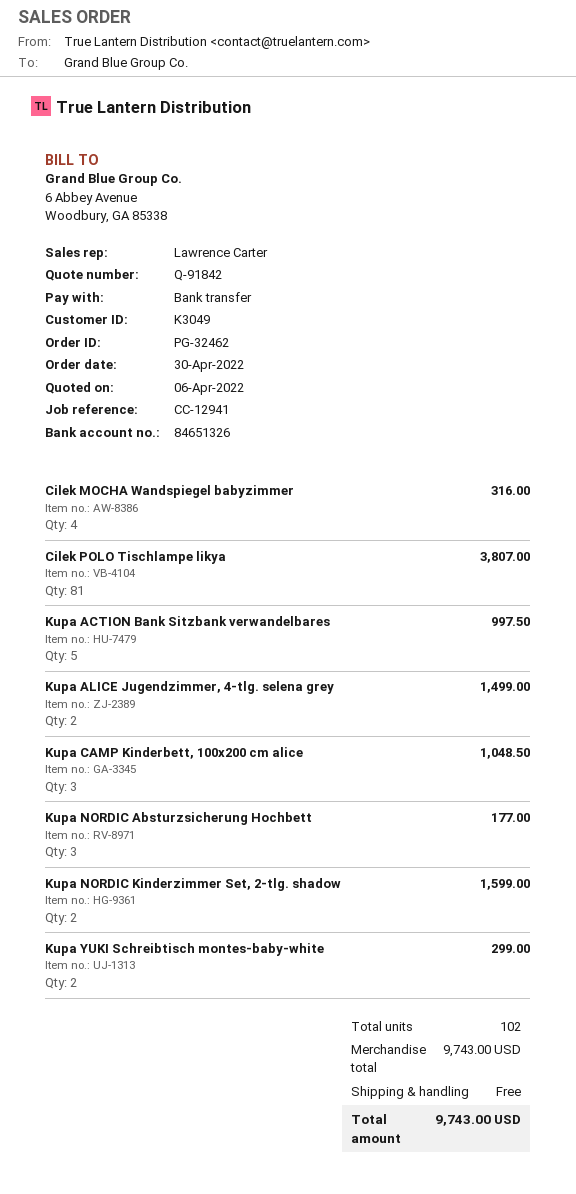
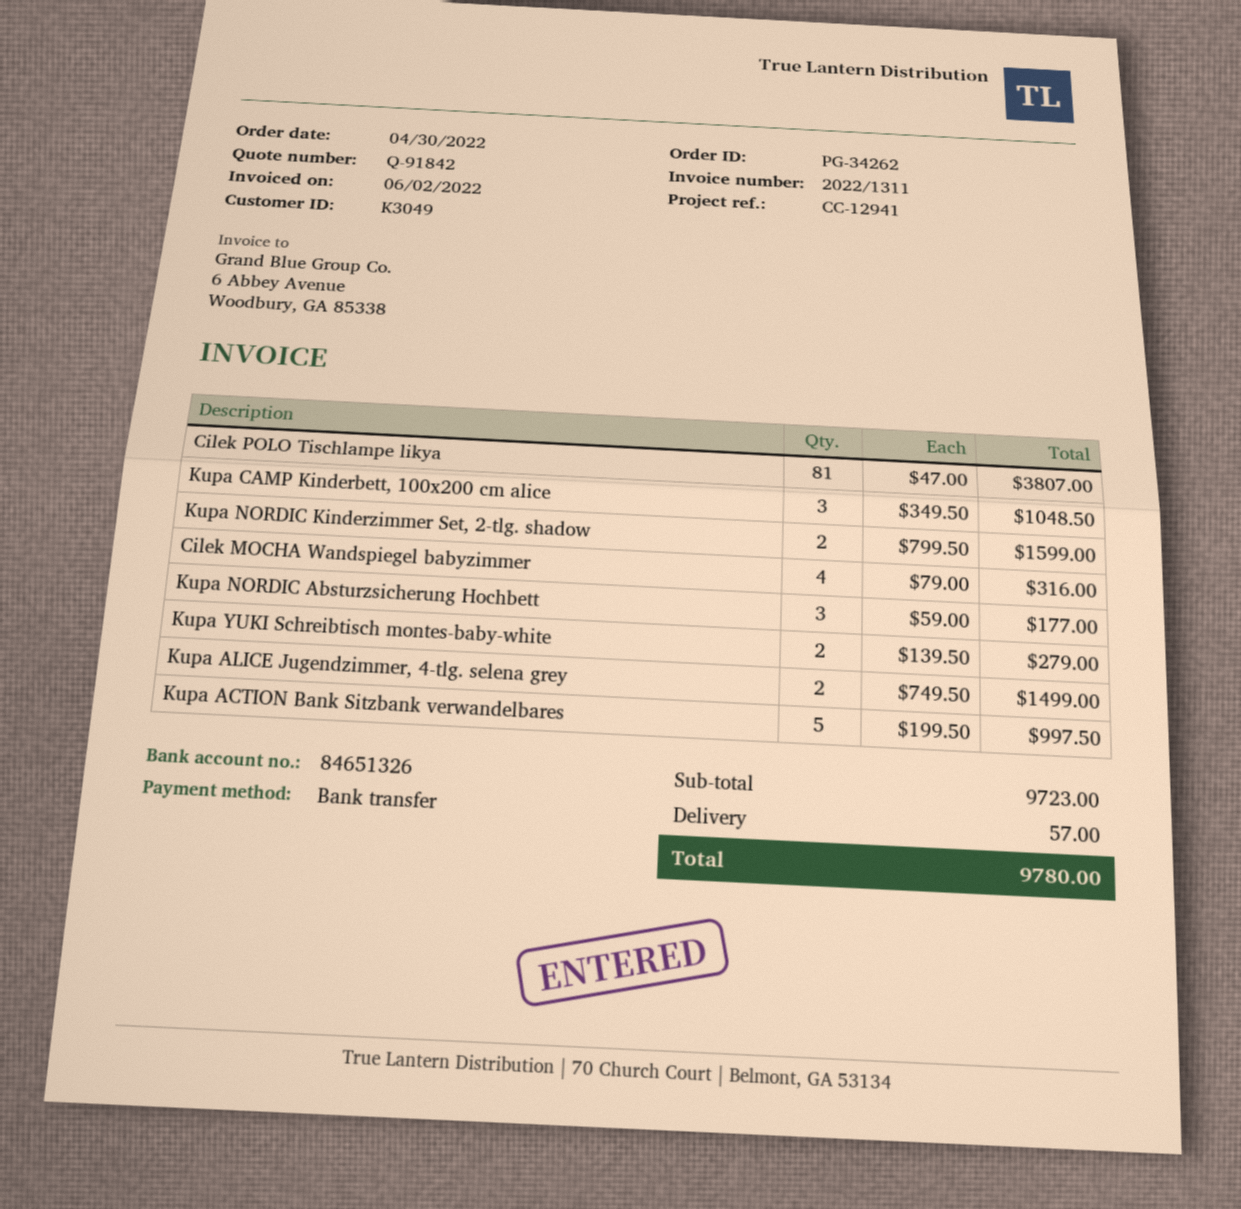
order number: PG-32462 -> PG-34262
Kupa YUKI Schreibtisch montes-baby-white: 2 for 299.00 -> 2 for 279.00
subtotal: 9743.00 -> 9723.00
shipping: 0.00 -> 57.00
total: 9743.00 -> 9780.00

